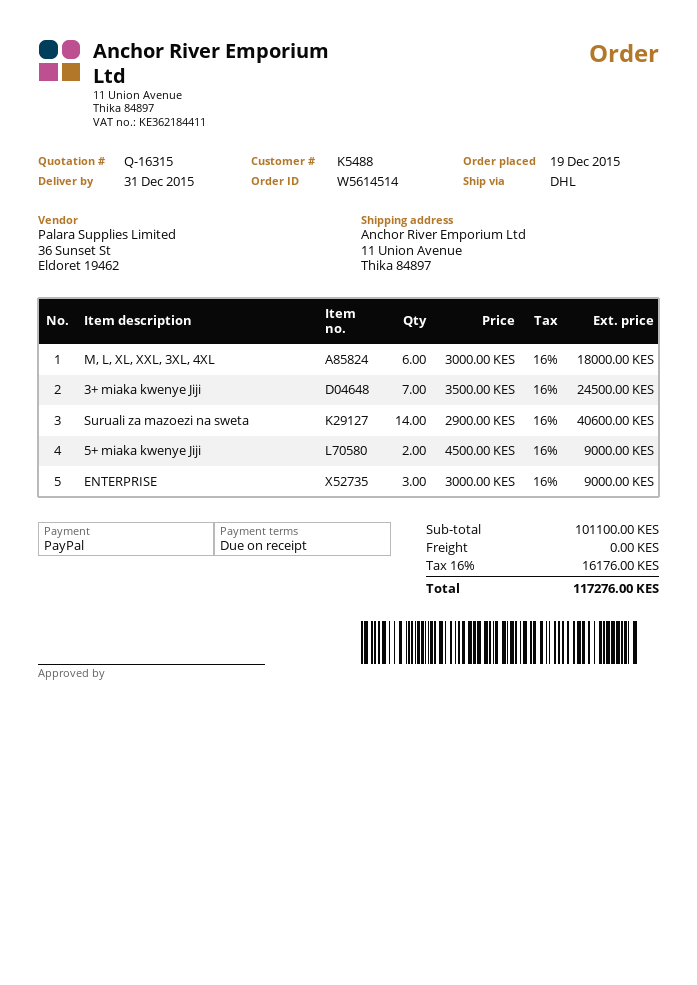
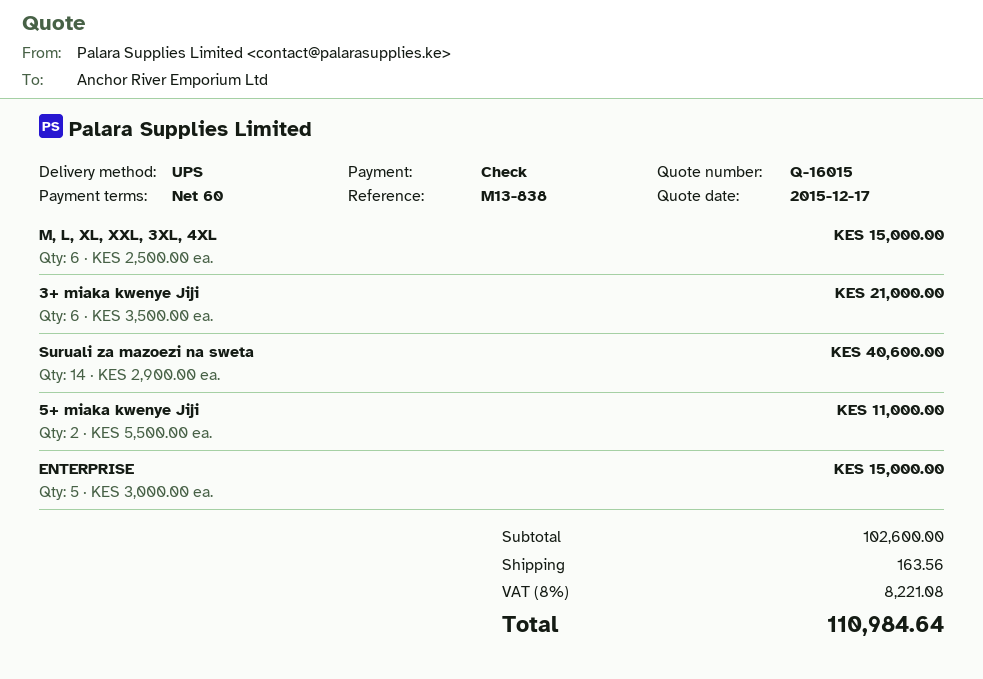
quote number: Q-16315 -> Q-16015
payment terms: on receipt -> 60 days
payment method: PayPal -> cheque
shipping method: DHL -> UPS
M, L, XL, XXL, 3XL, 4XL: 6 x 3000.00 = 18000.00 -> 6 x 2500.00 = 15000.00
3+ miaka kwenye Jiji: 7 x 3500.00 = 24500.00 -> 6 x 3500.00 = 21000.00
5+ miaka kwenye Jiji: 2 x 4500.00 = 9000.00 -> 2 x 5500.00 = 11000.00
ENTERPRISE: 3 x 3000.00 = 9000.00 -> 5 x 3000.00 = 15000.00
subtotal: 101100.00 -> 102600.00
shipping: 0.00 -> 163.56
tax: 16% = 16176.00 -> 8% = 8221.08
total: 117276.00 -> 110984.64

